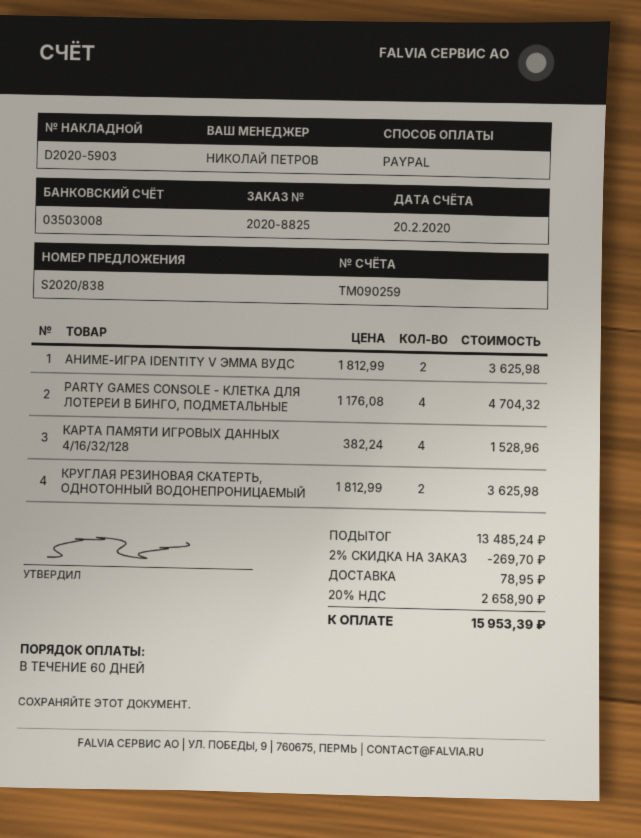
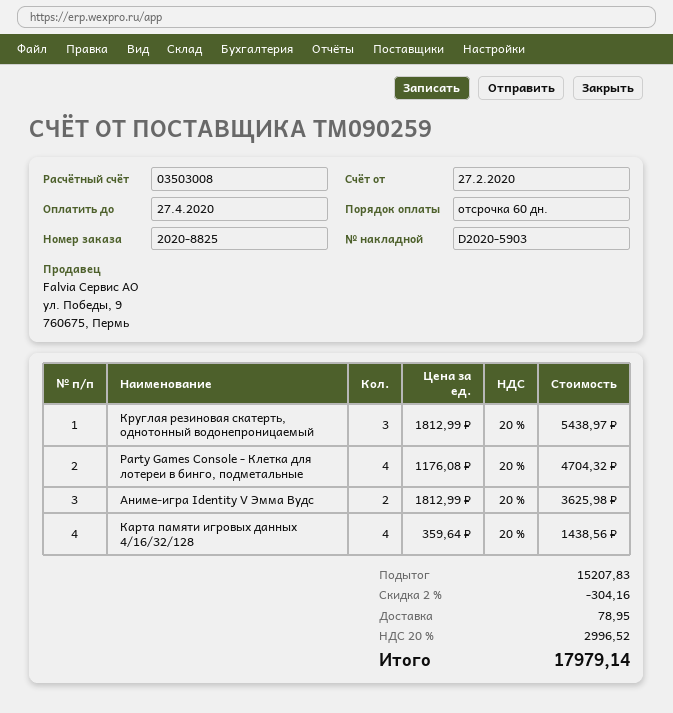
invoice date: 2020-02-20 -> 2020-02-27
КАРТА ПАМЯТИ ИГРОВЫХ ДАННЫХ 4/16/32/128: 4 x 382.24 = 1528.96 -> 4 x 359.64 = 1438.56
КРУГЛАЯ РЕЗИНОВАЯ СКАТЕРТЬ, ОДНОТОННЫЙ ВОДОНЕПРОНИЦАЕМЫЙ: 2 x 1812.99 = 3625.98 -> 3 x 1812.99 = 5438.97
subtotal: 13485.24 -> 15207.83
discount: 2% = 269.70 -> 2% = 304.16
tax: 20% = 2658.90 -> 20% = 2996.52
total: 15953.39 -> 17979.14

